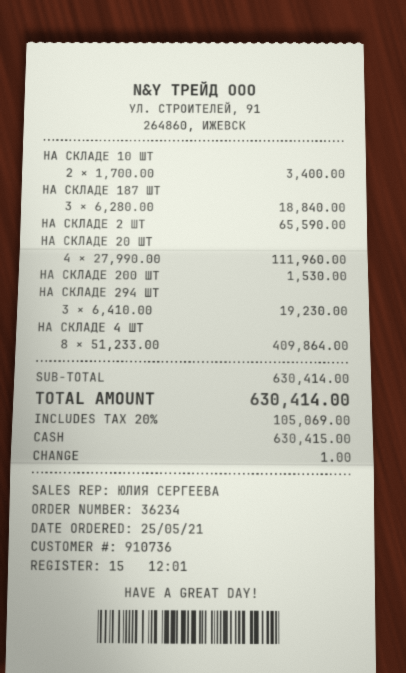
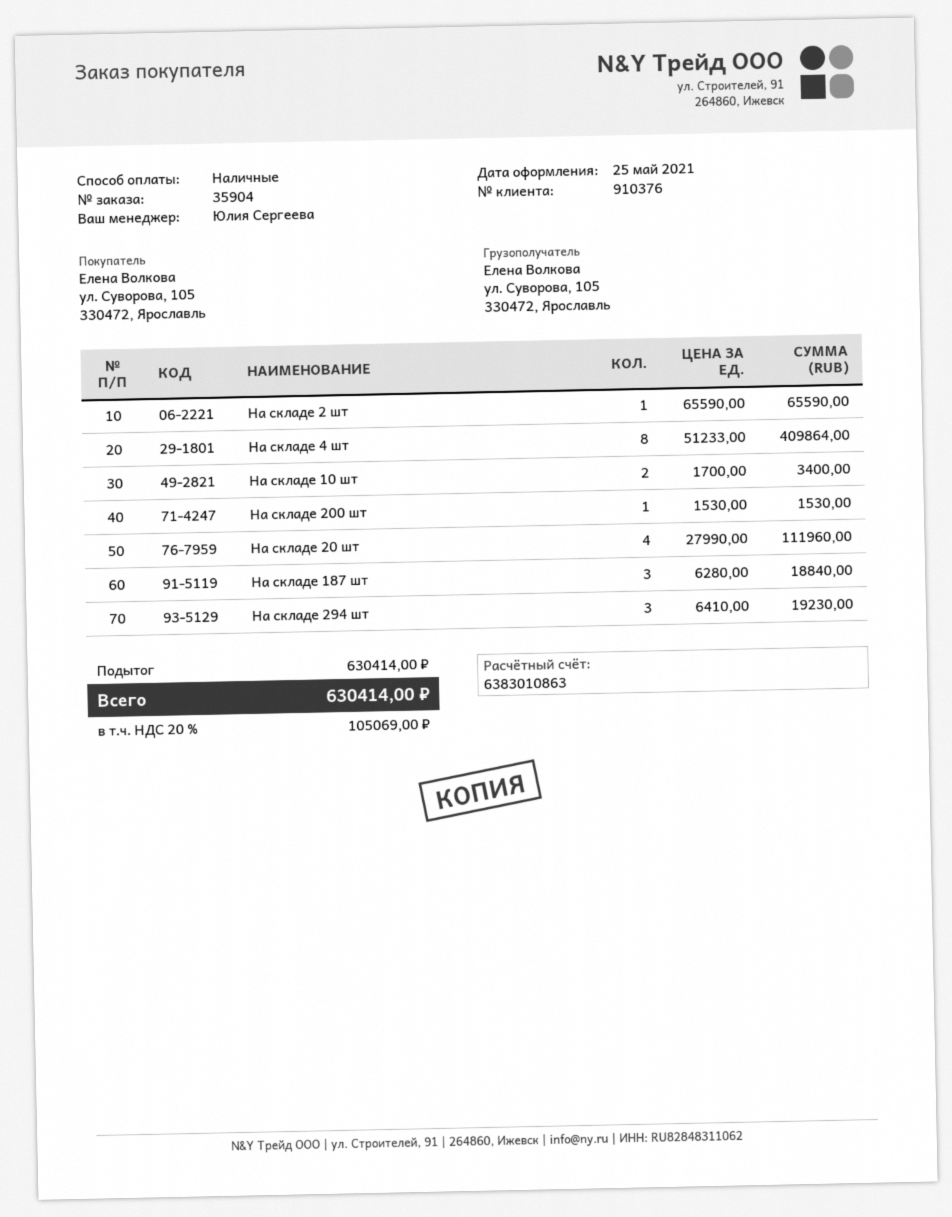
order number: 36234 -> 35904
customer number: 910736 -> 910376

